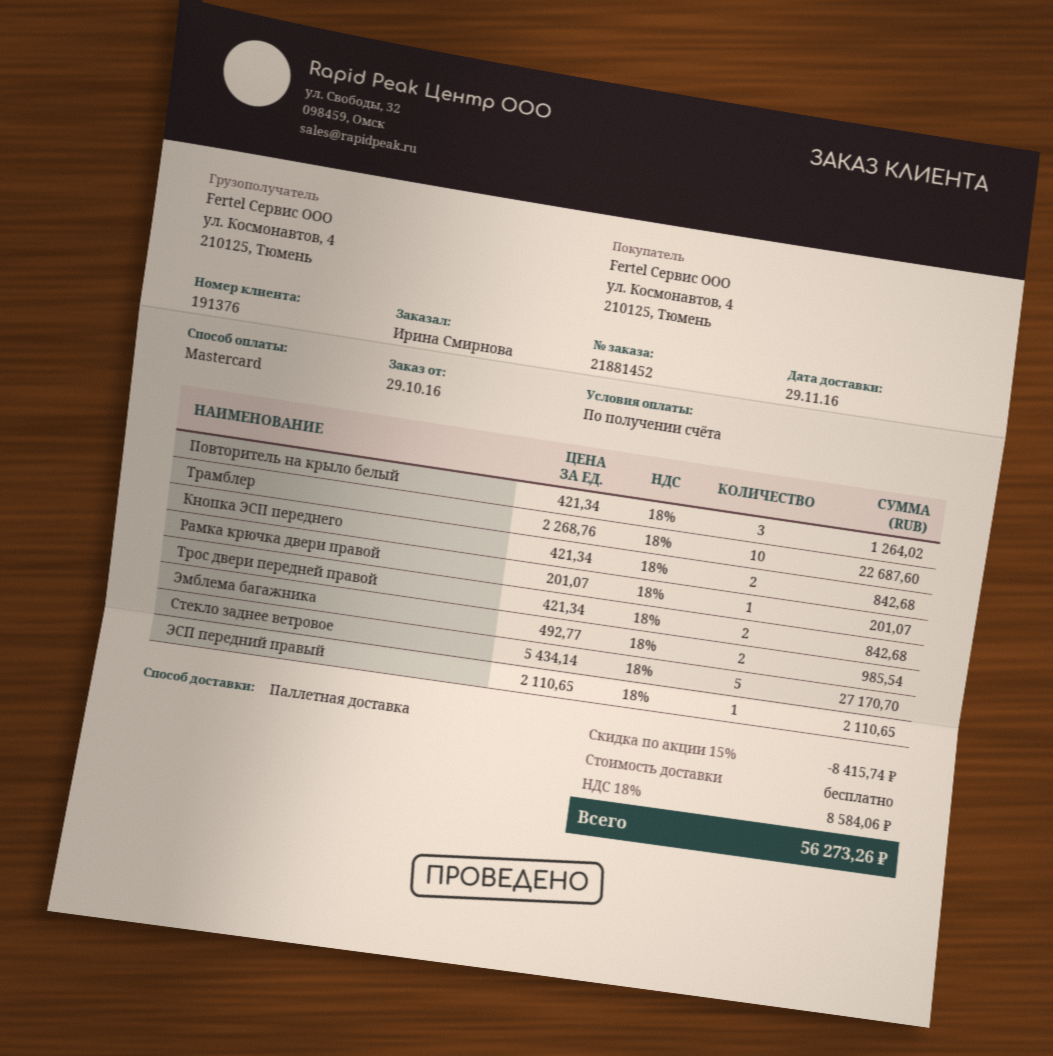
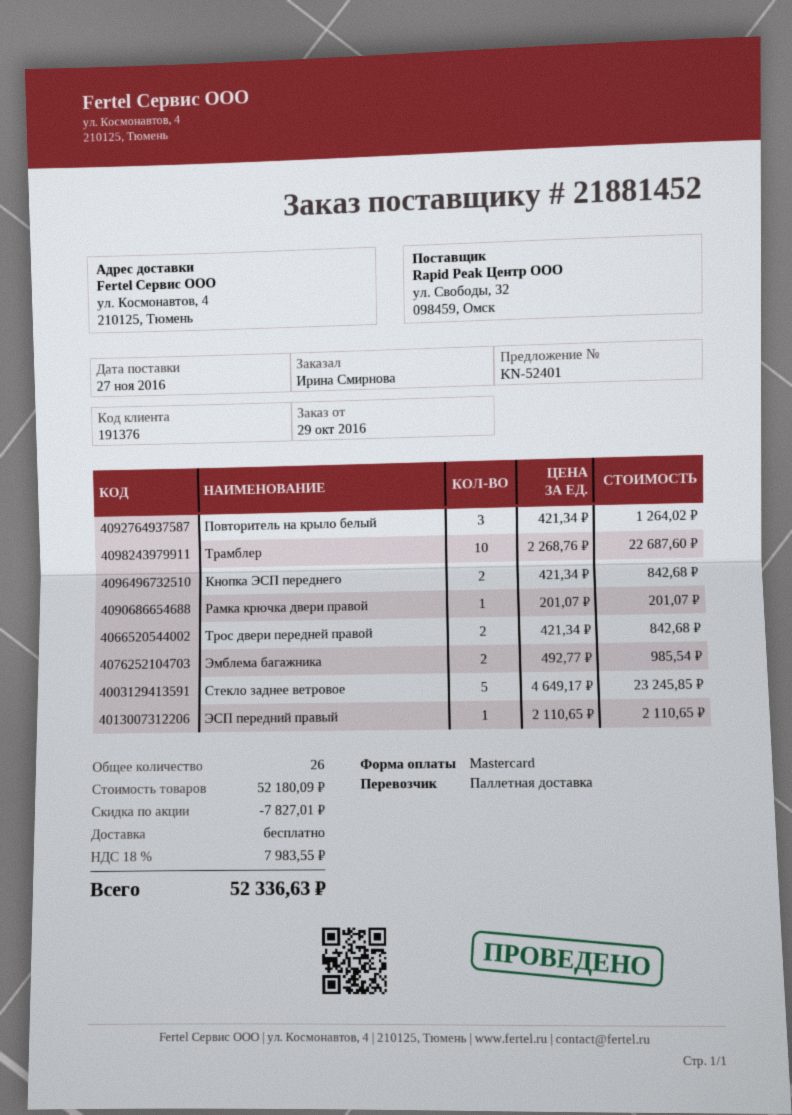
delivery date: 2016-11-29 -> 2016-11-27
Стекло заднее ветровое: 5 x 5434.14 = 27170.70 -> 5 x 4649.17 = 23245.85
discount: 8415.74 -> 7827.01
tax: 18% = 8584.06 -> 18% = 7983.55
total: 56273.26 -> 52336.63

